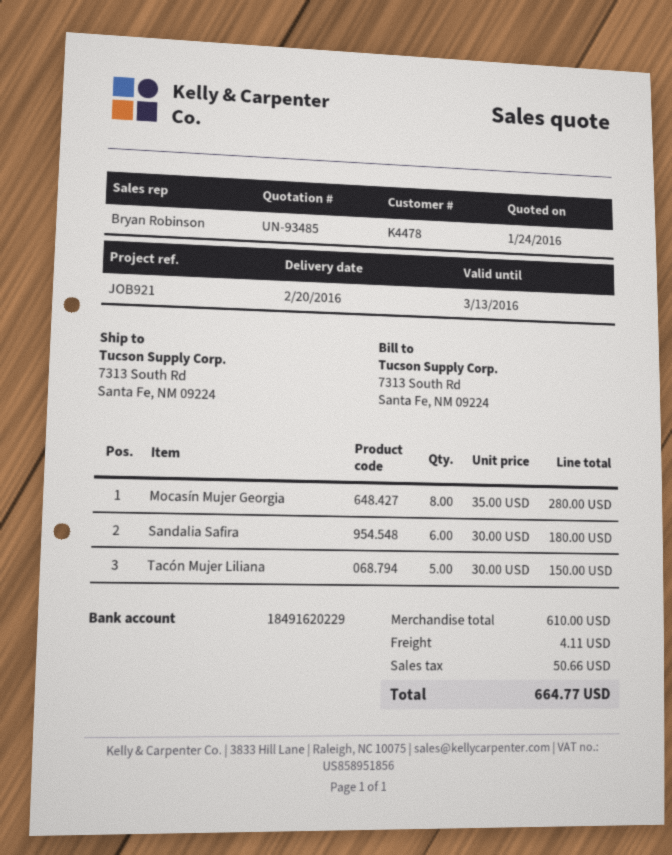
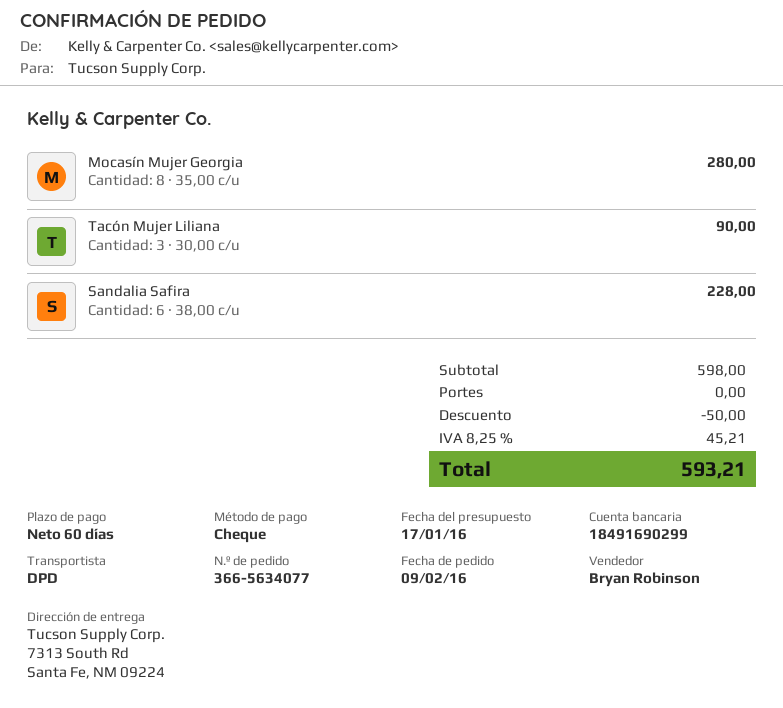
quote date: 2016-01-24 -> 2016-01-17
bank account: 18491620229 -> 18491690299
Sandalia Safira: 6 x 30.00 = 180.00 -> 6 x 38.00 = 228.00
Tacón Mujer Liliana: 5 x 30.00 = 150.00 -> 3 x 30.00 = 90.00
subtotal: 610.00 -> 598.00
discount: none -> 50.00
shipping: 4.11 -> 0.00
tax: 50.66 -> 45.21
total: 664.77 -> 593.21

